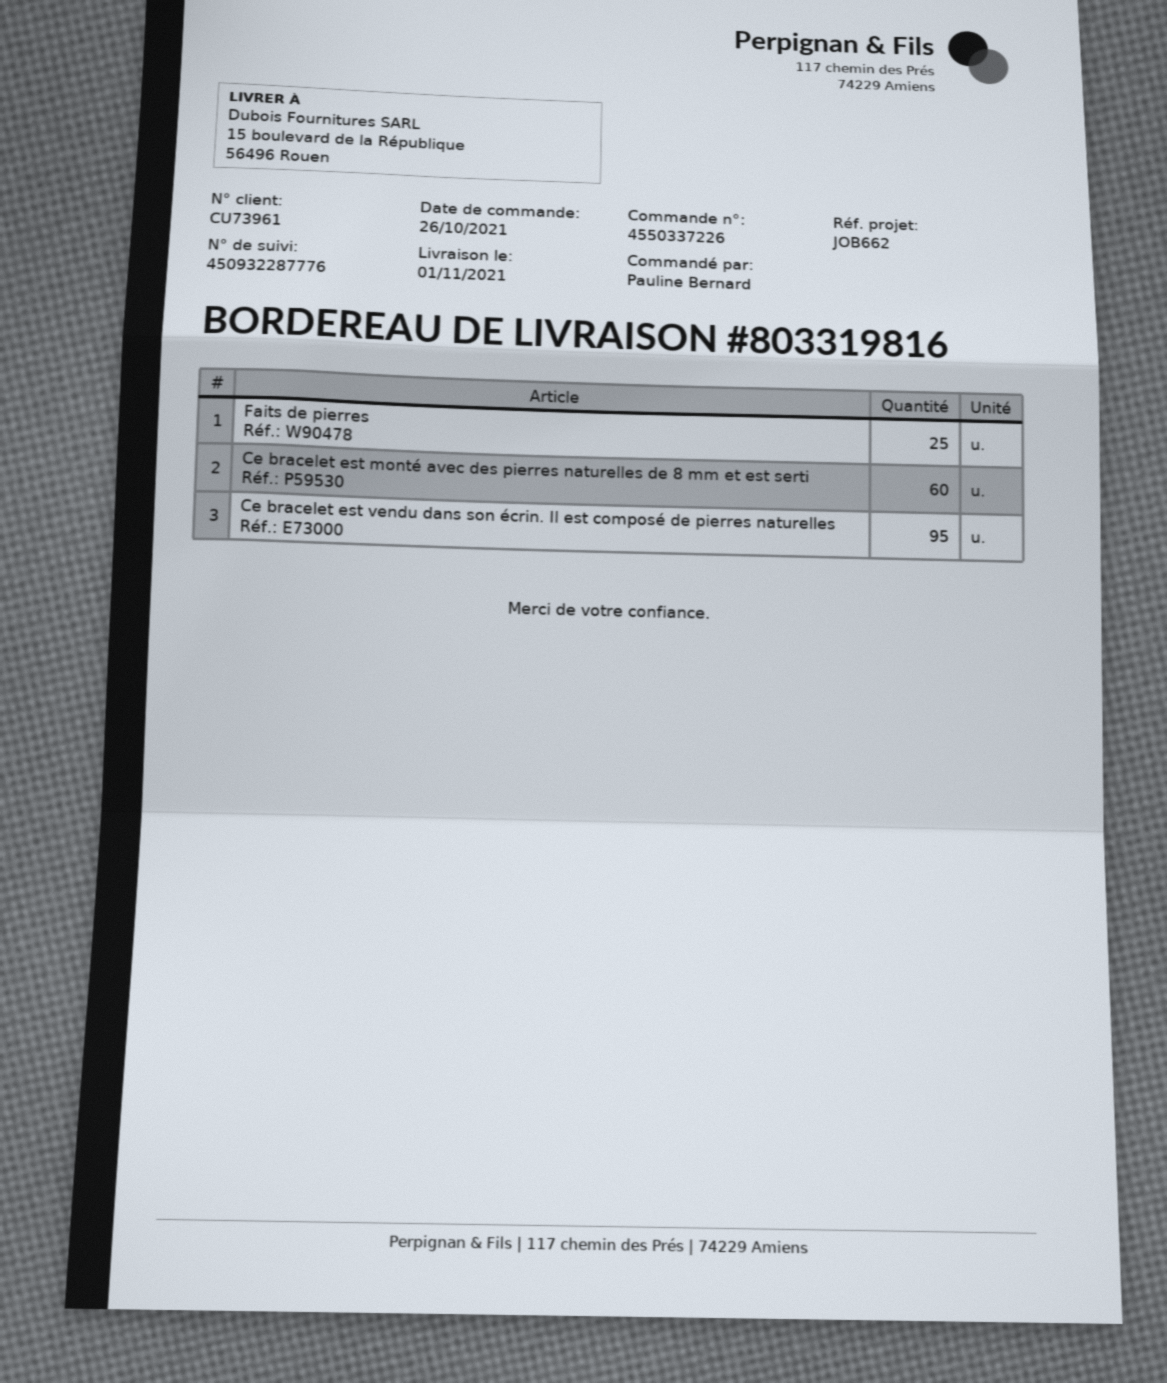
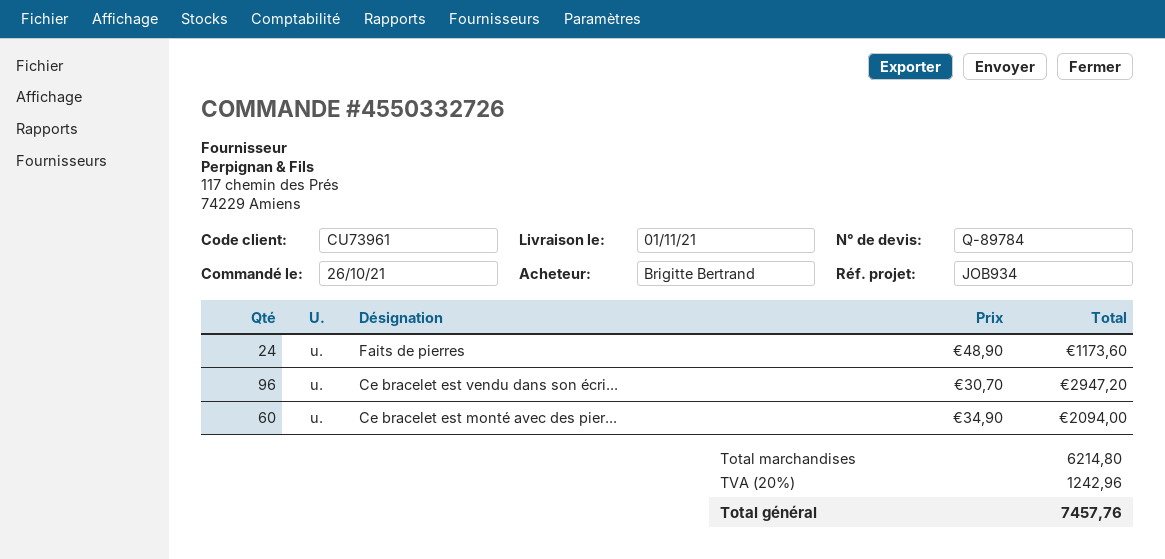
order number: 4550337226 -> 4550332726
reference: JOB662 -> JOB934
ordered by: Pauline Bernard -> Brigitte Bertrand
Faits de pierres: 25 -> 24
Ce bracelet est vendu dans son écrin. Il est composé de pierres naturelles: 95 -> 96

